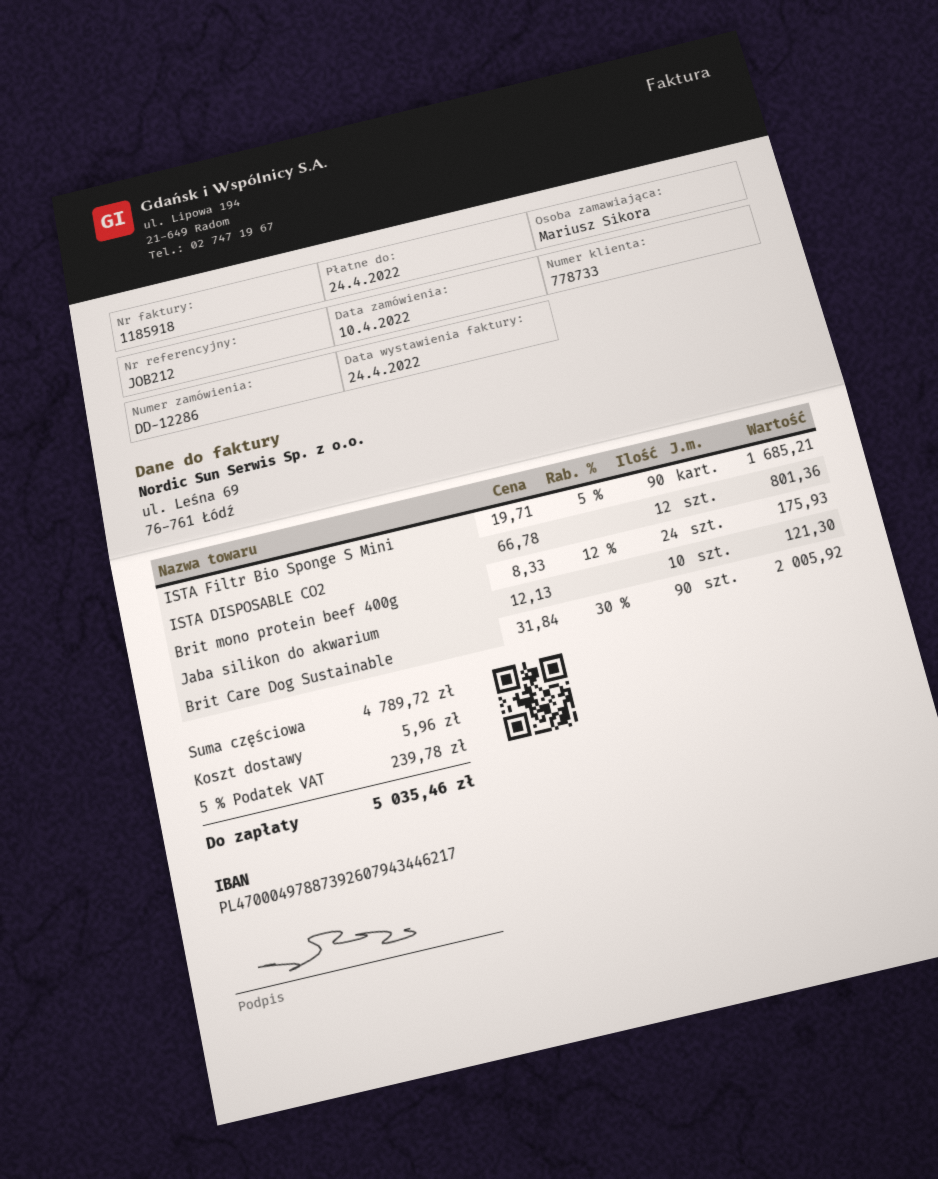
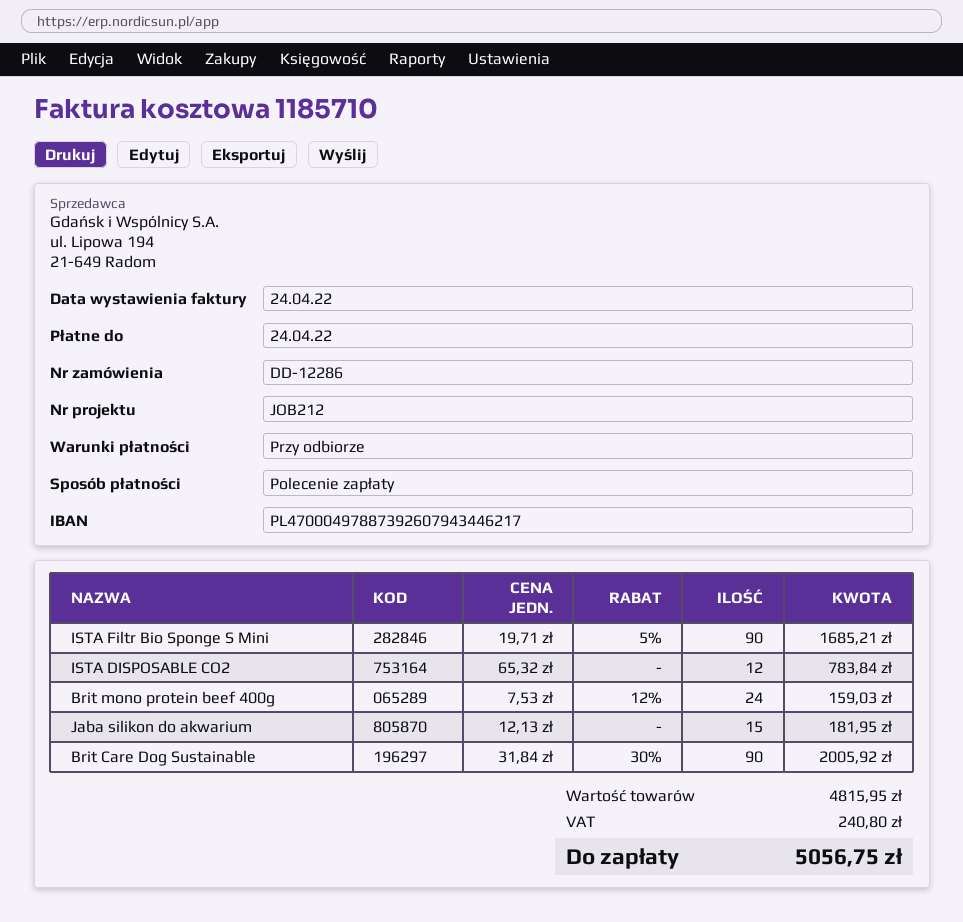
invoice number: 1185918 -> 1185710
ISTA DISPOSABLE CO2: 12 x 66.78 = 801.36 -> 12 x 65.32 = 783.84
Brit mono protein beef 400g: 24 x 8.33 - 12% = 175.93 -> 24 x 7.53 - 12% = 159.03
Jaba silikon do akwarium: 10 x 12.13 = 121.30 -> 15 x 12.13 = 181.95
subtotal: 4789.72 -> 4815.95
shipping: 5.96 -> none
tax: 239.78 -> 240.80
total: 5035.46 -> 5056.75

